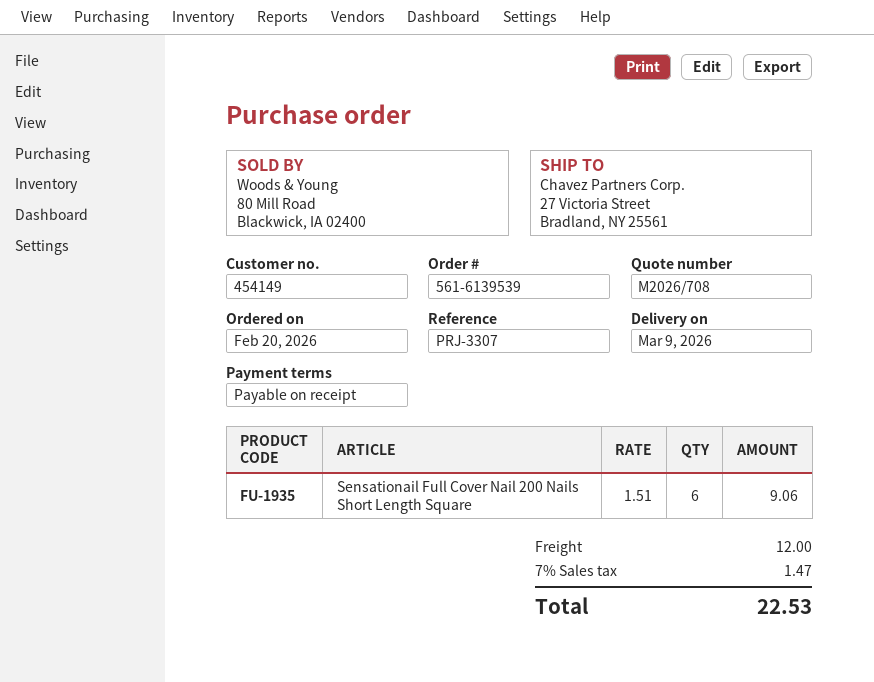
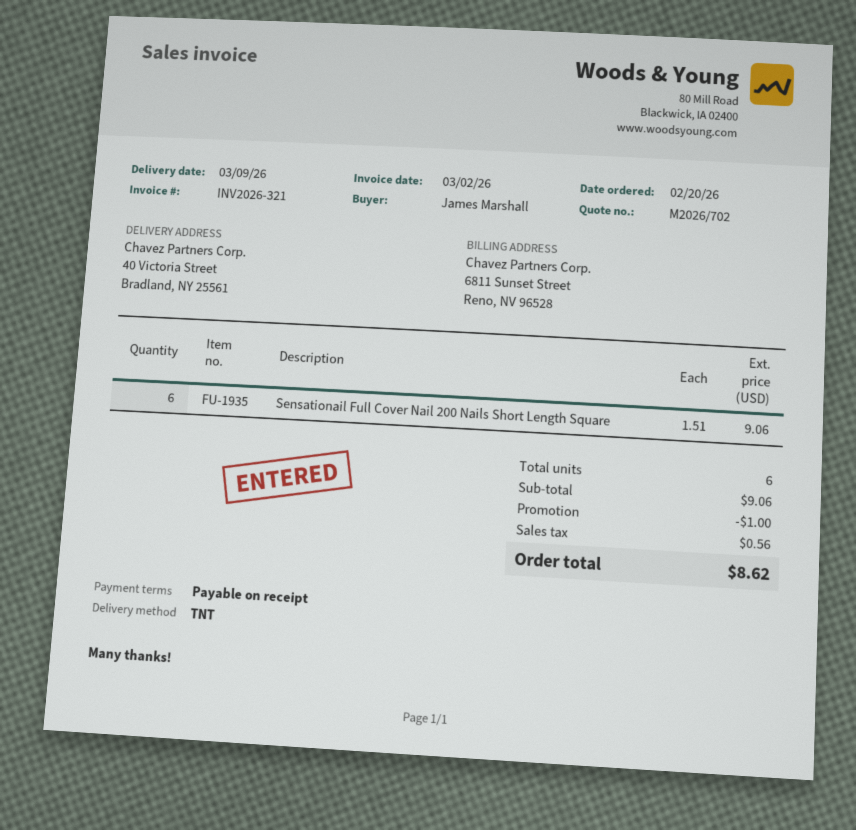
quote number: M2026/708 -> M2026/702
ship to: 27 Victoria Street, Bradland, NY 25561 -> 40 Victoria Street, Bradland, NY 25561
discount: none -> 1.00
shipping: 12.00 -> none
tax: 1.47 -> 0.56
total: 22.53 -> 8.62

